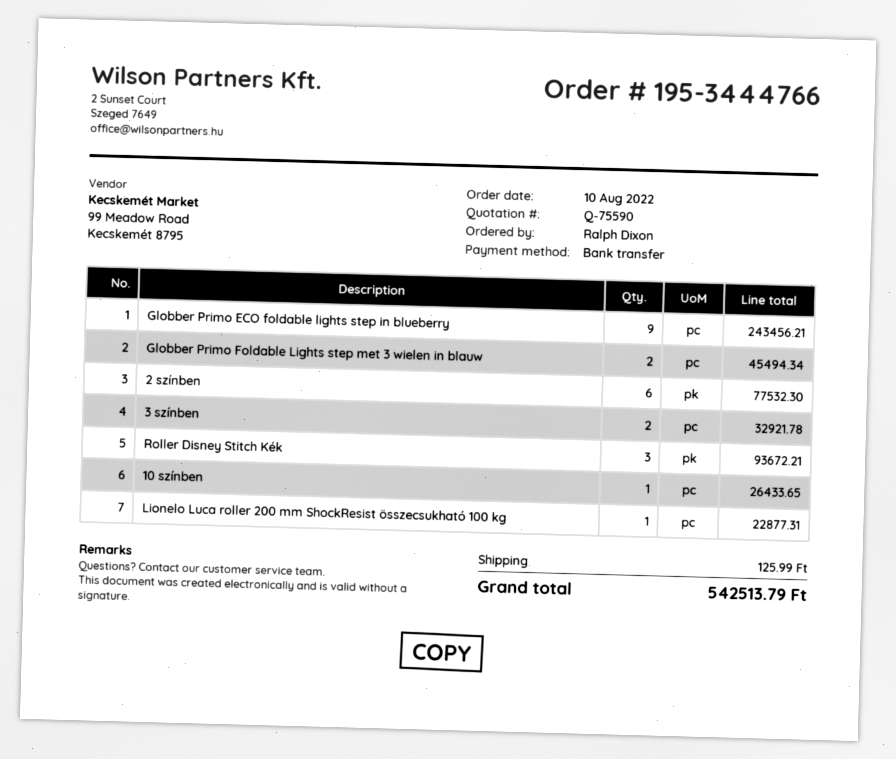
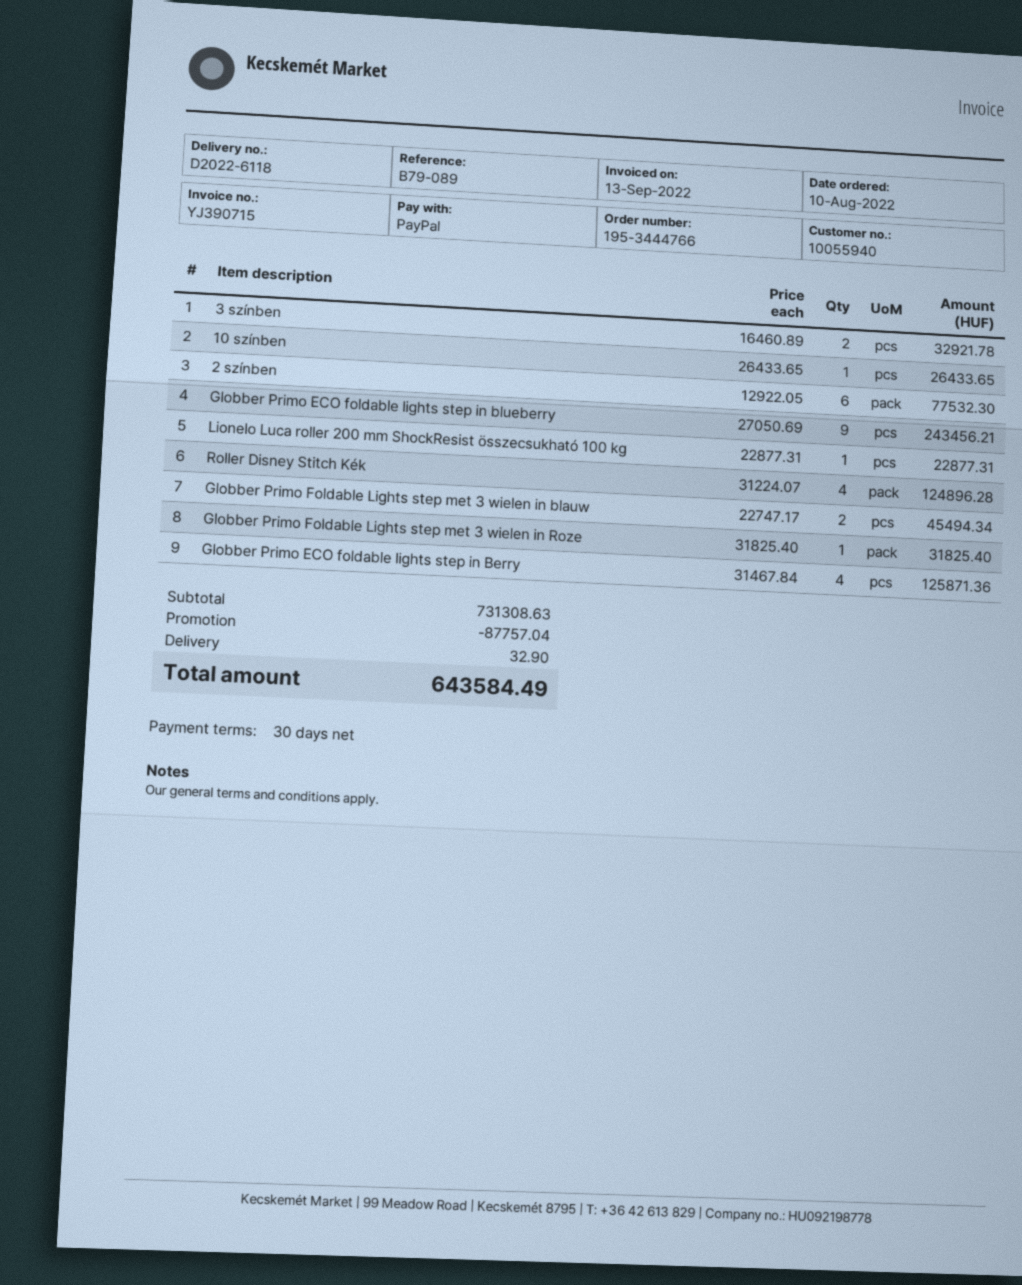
payment method: bank transfer -> PayPal
Roller Disney Stitch Kék: 3 for 93672.21 -> 4 for 124896.28
Globber Primo Foldable Lights step met 3 wielen in Roze: none -> 1 for 31825.40
Globber Primo ECO foldable lights step in Berry: none -> 4 for 125871.36
discount: none -> 87757.04
shipping: 125.99 -> 32.90
total: 542513.79 -> 643584.49

